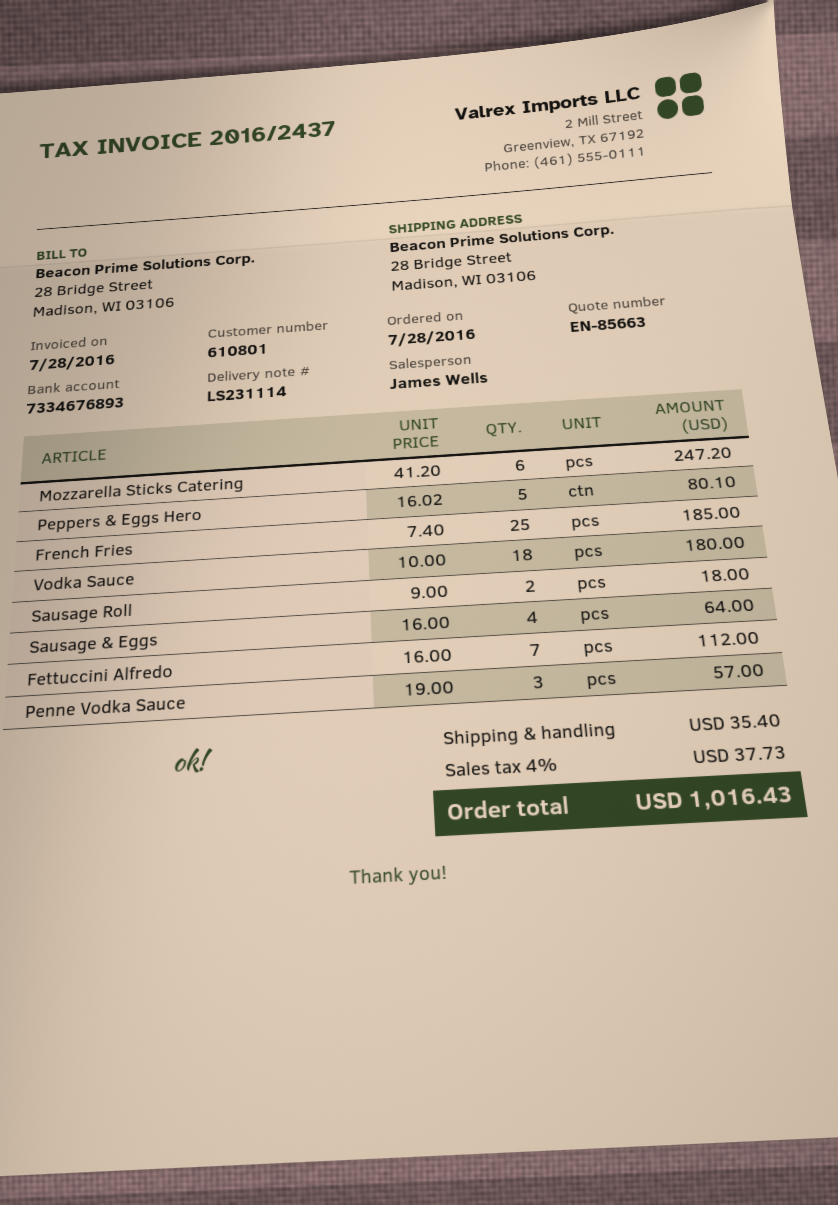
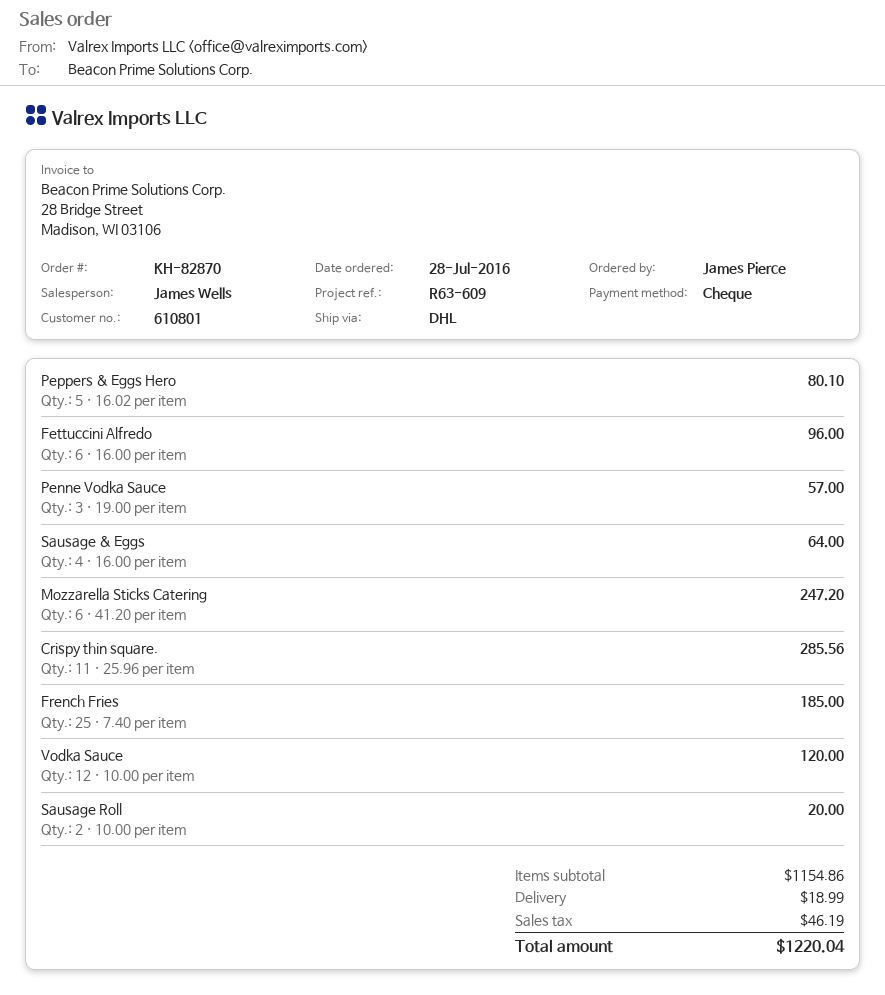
Vodka Sauce: 18 x 10.00 = 180.00 -> 12 x 10.00 = 120.00
Sausage Roll: 2 x 9.00 = 18.00 -> 2 x 10.00 = 20.00
Fettuccini Alfredo: 7 x 16.00 = 112.00 -> 6 x 16.00 = 96.00
Crispy thin square.: none -> 11 x 25.96 = 285.56
shipping: 35.40 -> 18.99
tax: 37.73 -> 46.19
total: 1016.43 -> 1220.04

